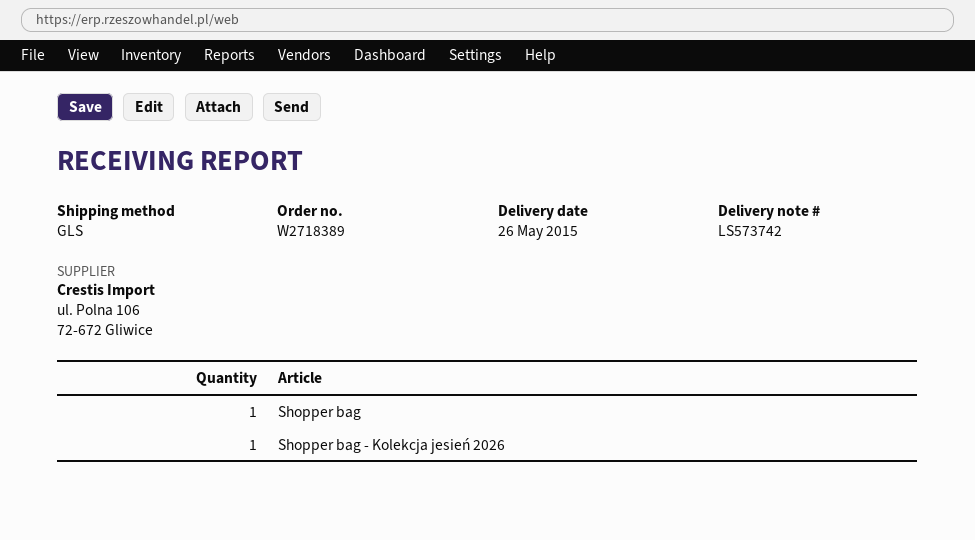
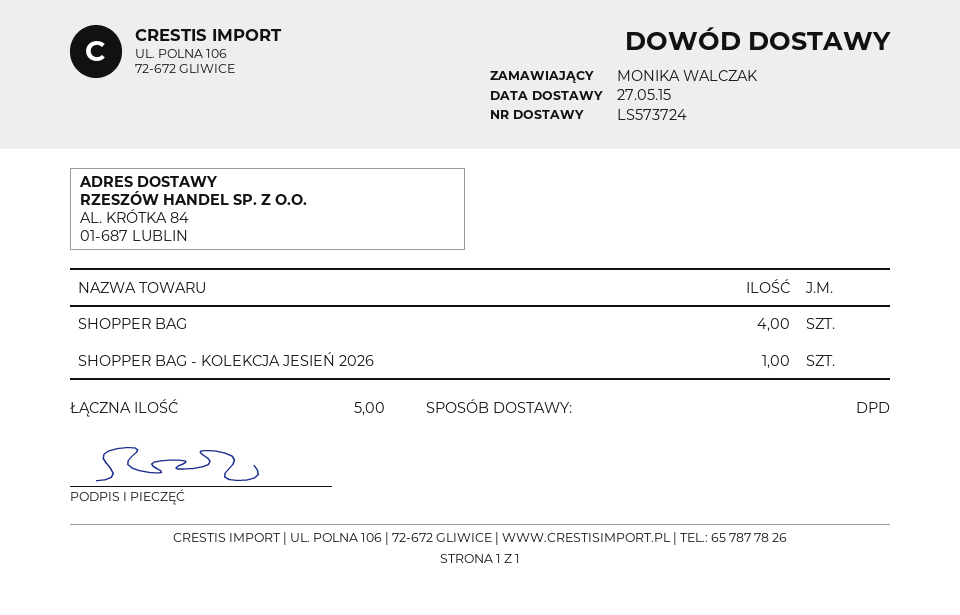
delivery note number: LS573742 -> LS573724
delivery date: 2015-05-26 -> 2015-05-27
shipping method: GLS -> DPD
Shopper bag: 1 -> 4

